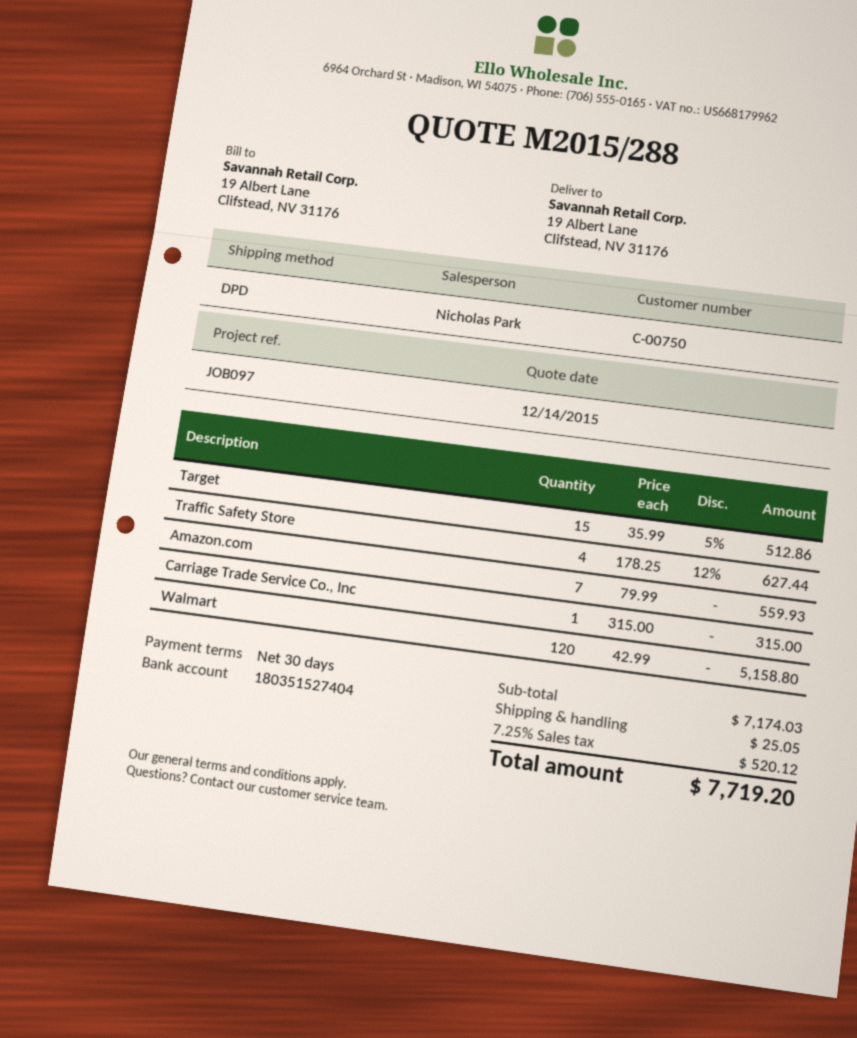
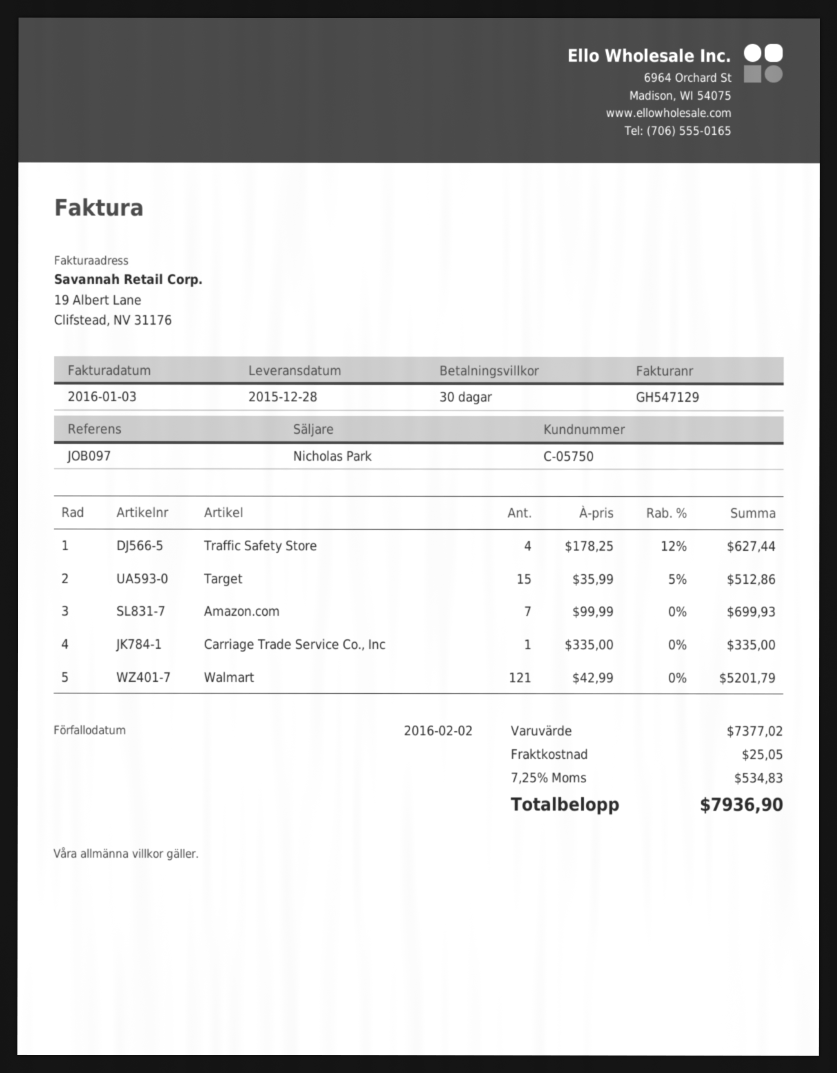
customer number: C-00750 -> C-05750
Amazon.com: 7 x 79.99 = 559.93 -> 7 x 99.99 = 699.93
Carriage Trade Service Co., Inc: 1 x 315.00 = 315.00 -> 1 x 335.00 = 335.00
Walmart: 120 x 42.99 = 5158.80 -> 121 x 42.99 = 5201.79
subtotal: 7174.03 -> 7377.02
tax: 7.25% = 520.12 -> 7.25% = 534.83
total: 7719.20 -> 7936.90

